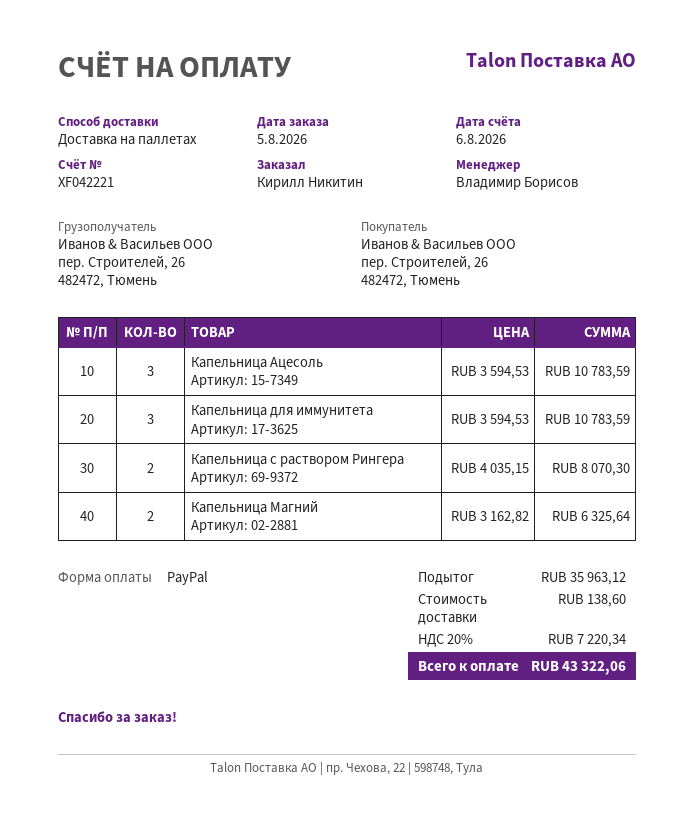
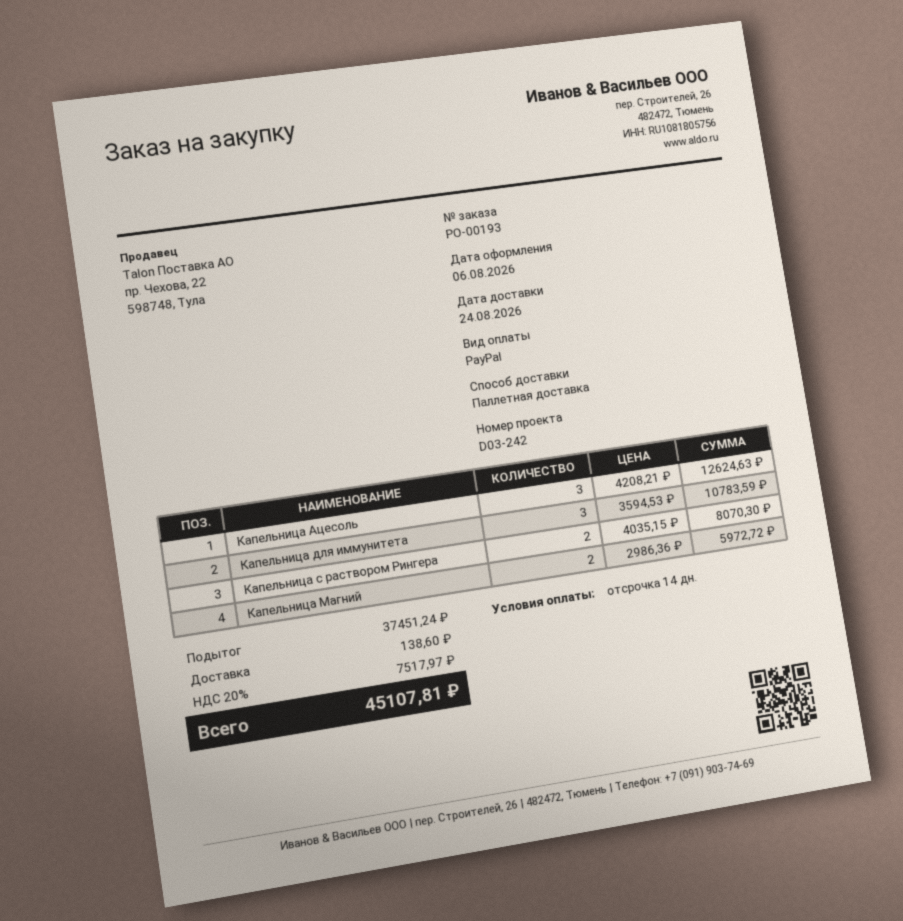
order date: 2026-08-05 -> 2026-08-06
Капельница Ацесоль: 3 x 3594.53 = 10783.59 -> 3 x 4208.21 = 12624.63
Капельница Магний: 2 x 3162.82 = 6325.64 -> 2 x 2986.36 = 5972.72
subtotal: 35963.12 -> 37451.24
tax: 20% = 7220.34 -> 20% = 7517.97
total: 43322.06 -> 45107.81

